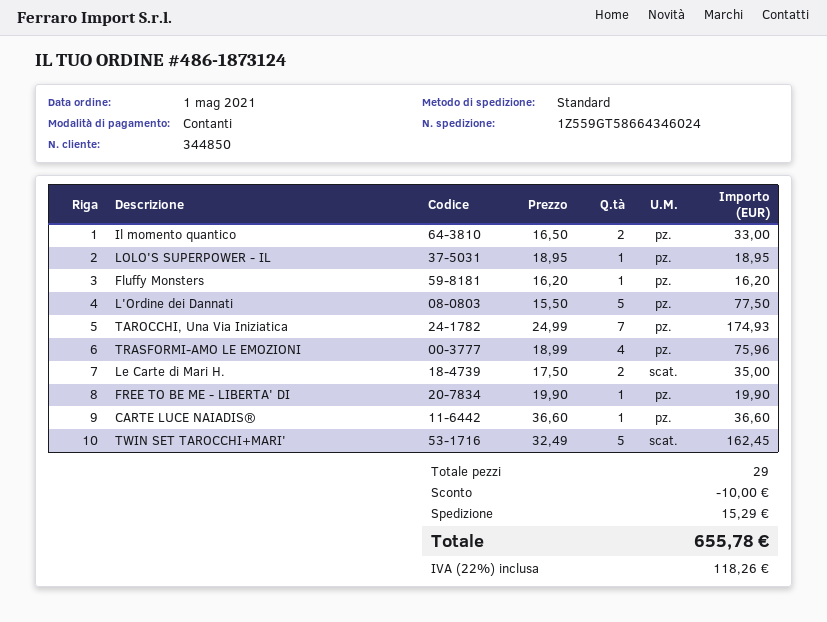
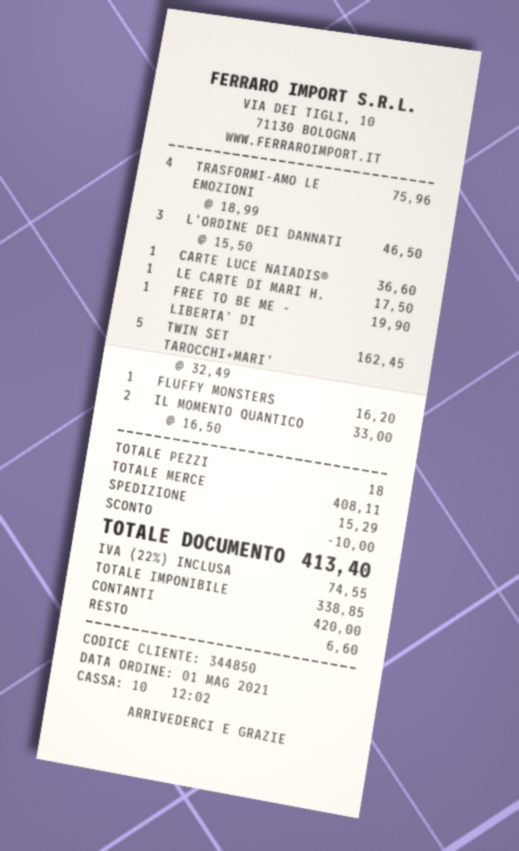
LOLO'S SUPERPOWER - IL: 1 x 18.95 = 18.95 -> none
L'Ordine dei Dannati: 5 x 15.50 = 77.50 -> 3 x 15.50 = 46.50
TAROCCHI, Una Via Iniziatica: 7 x 24.99 = 174.93 -> none
Le Carte di Mari H.: 2 x 17.50 = 35.00 -> 1 x 17.50 = 17.50
total quantity: 29 -> 18
tax: 22% = 118.26 -> 22% = 74.55
total: 655.78 -> 413.40

